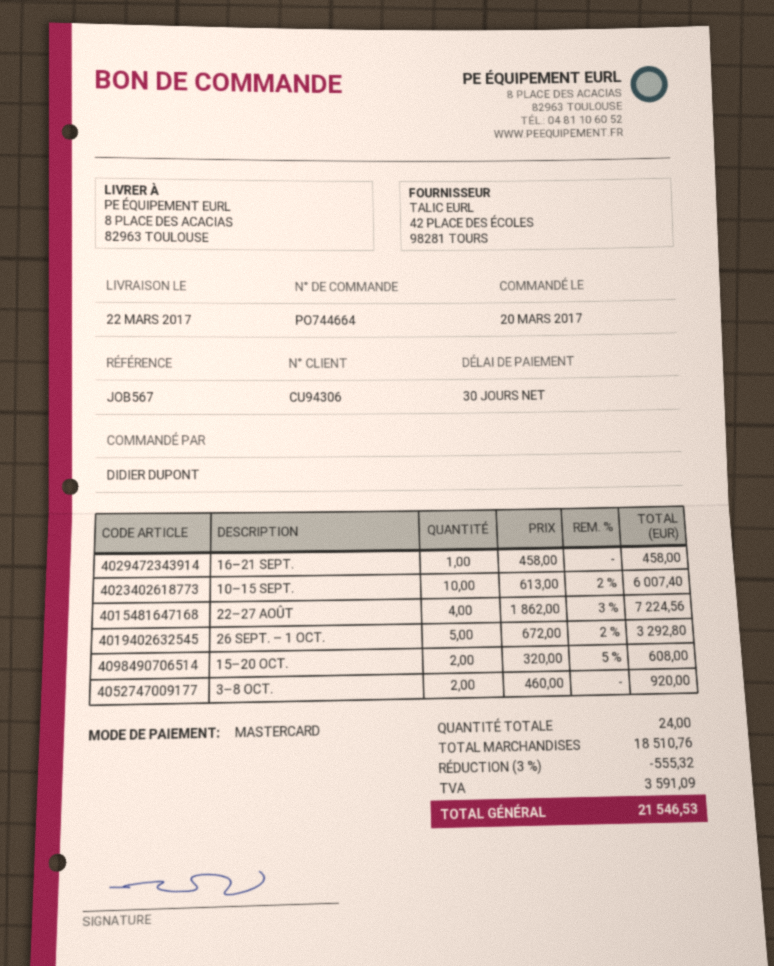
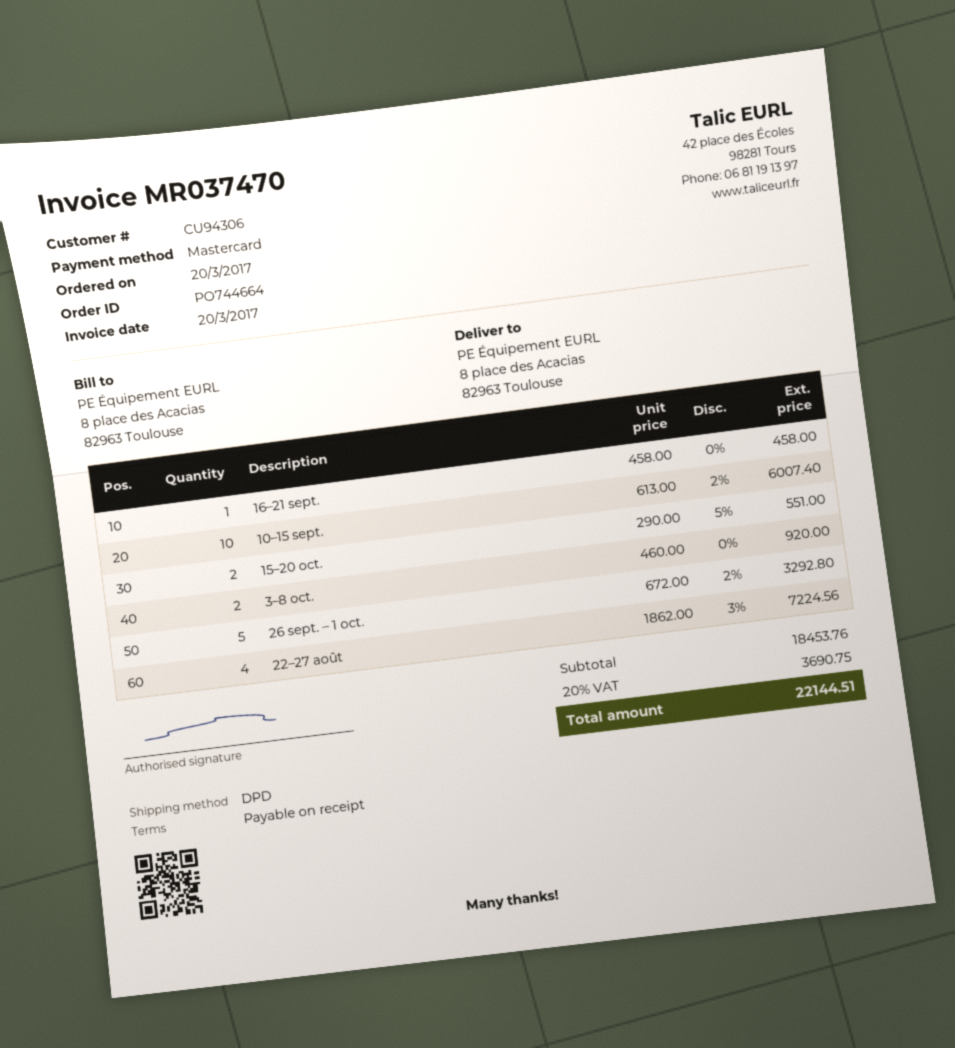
payment terms: 30 days -> on receipt
15–20 OCT.: 2 x 320.00 - 5% = 608.00 -> 2 x 290.00 - 5% = 551.00
subtotal: 18510.76 -> 18453.76
discount: 3% = 555.32 -> none
tax: 3591.09 -> 3690.75
total: 21546.53 -> 22144.51

